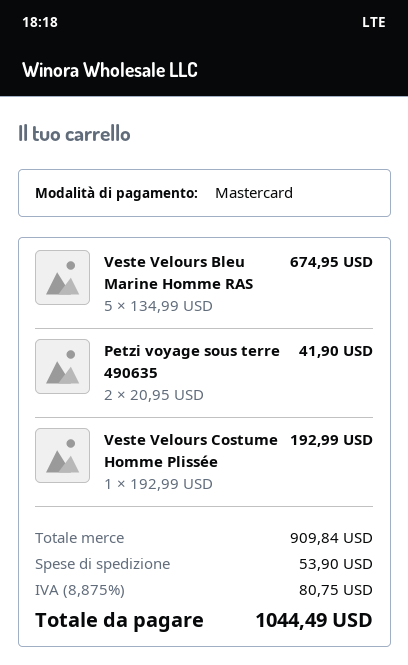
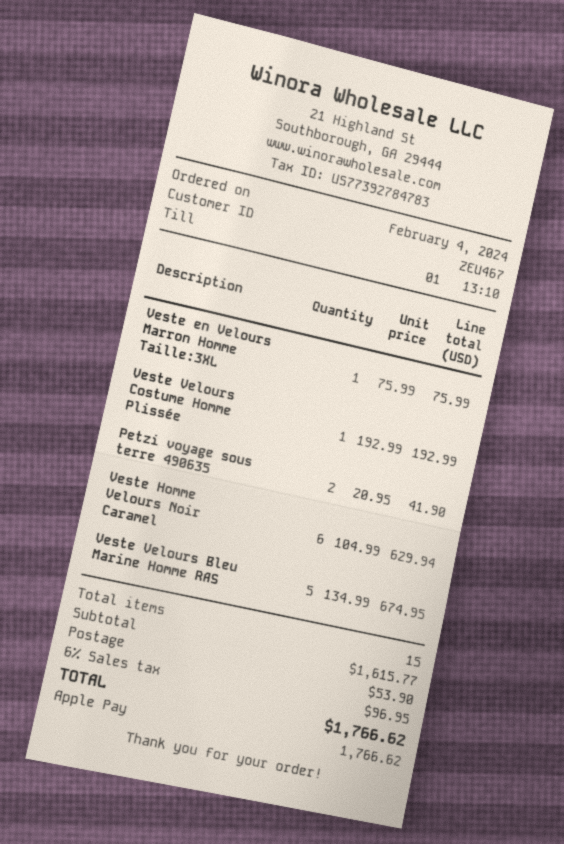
payment method: Mastercard -> Apple Pay
Veste en Velours Marron Homme Taille:3XL: none -> 1 x 75.99 = 75.99
Veste Homme Velours Noir Caramel: none -> 6 x 104.99 = 629.94
subtotal: 909.84 -> 1615.77
tax: 8.875% = 80.75 -> 6% = 96.95
total: 1044.49 -> 1766.62

